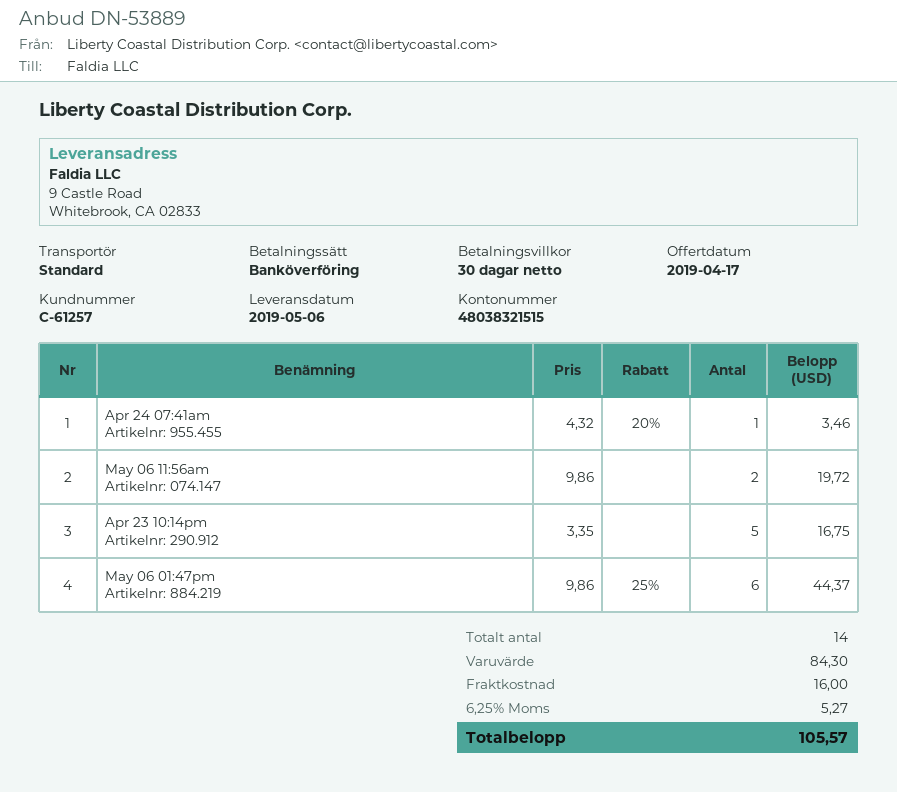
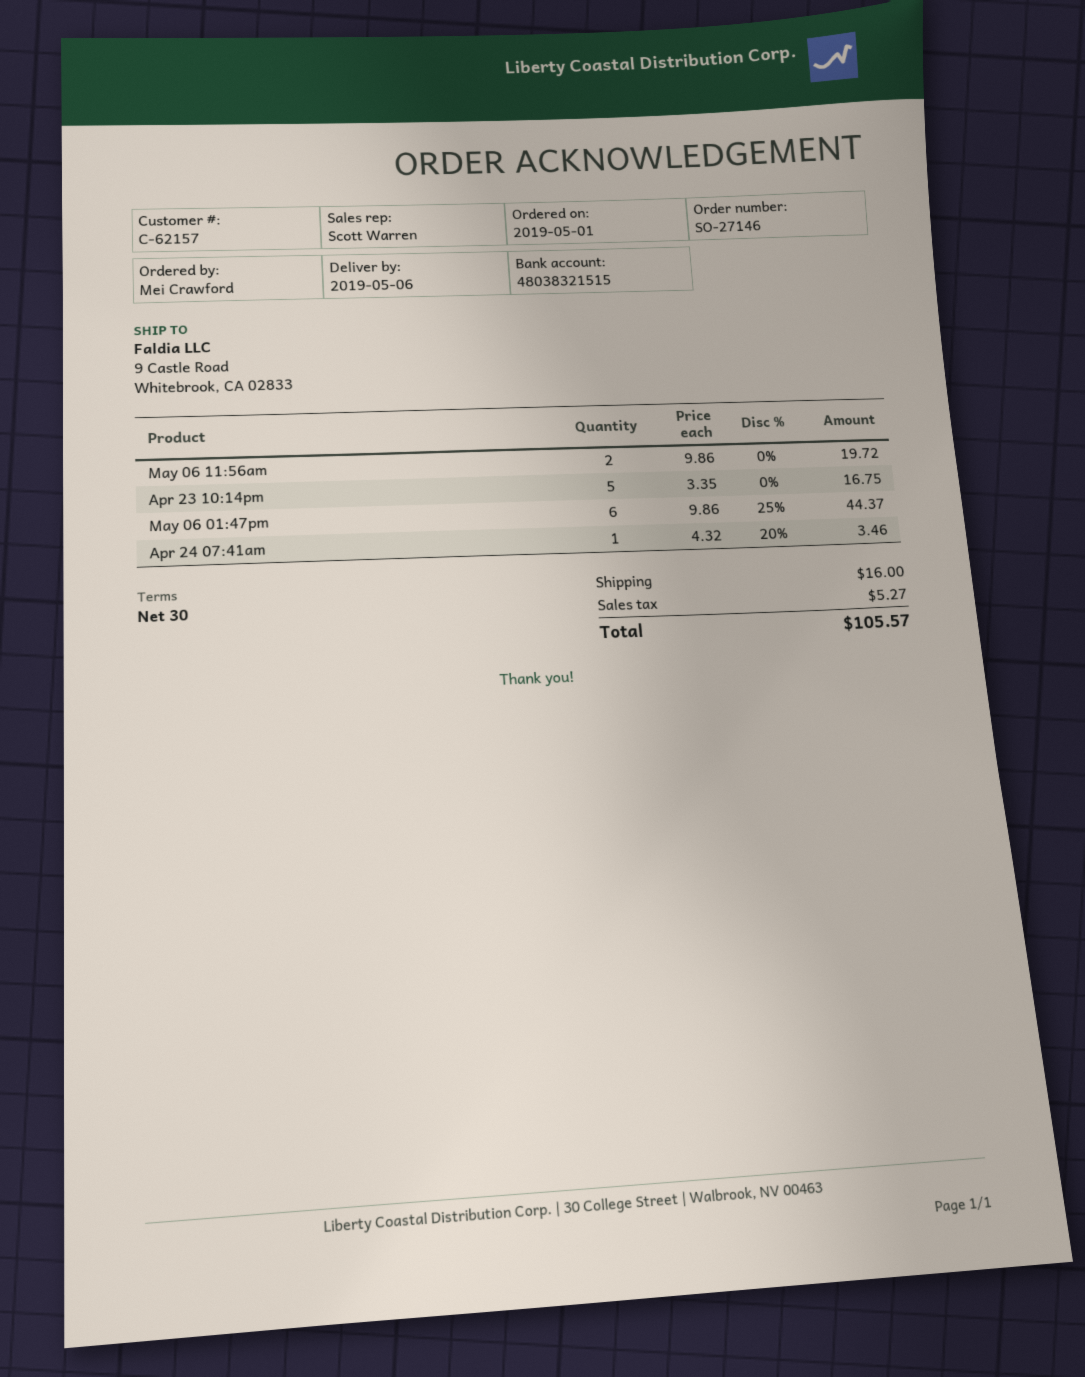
customer number: C-61257 -> C-62157

